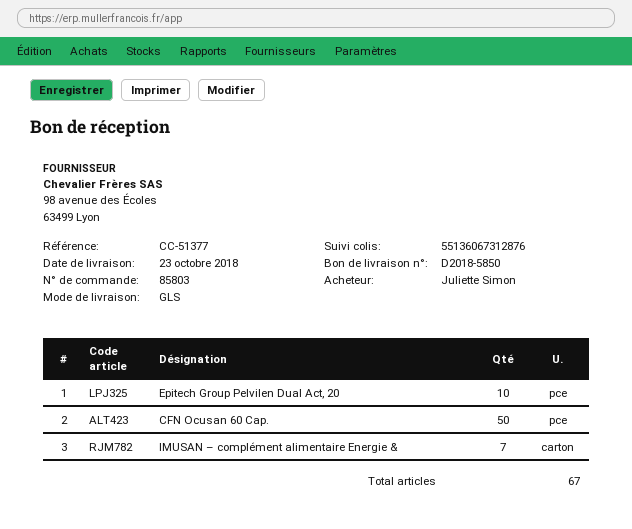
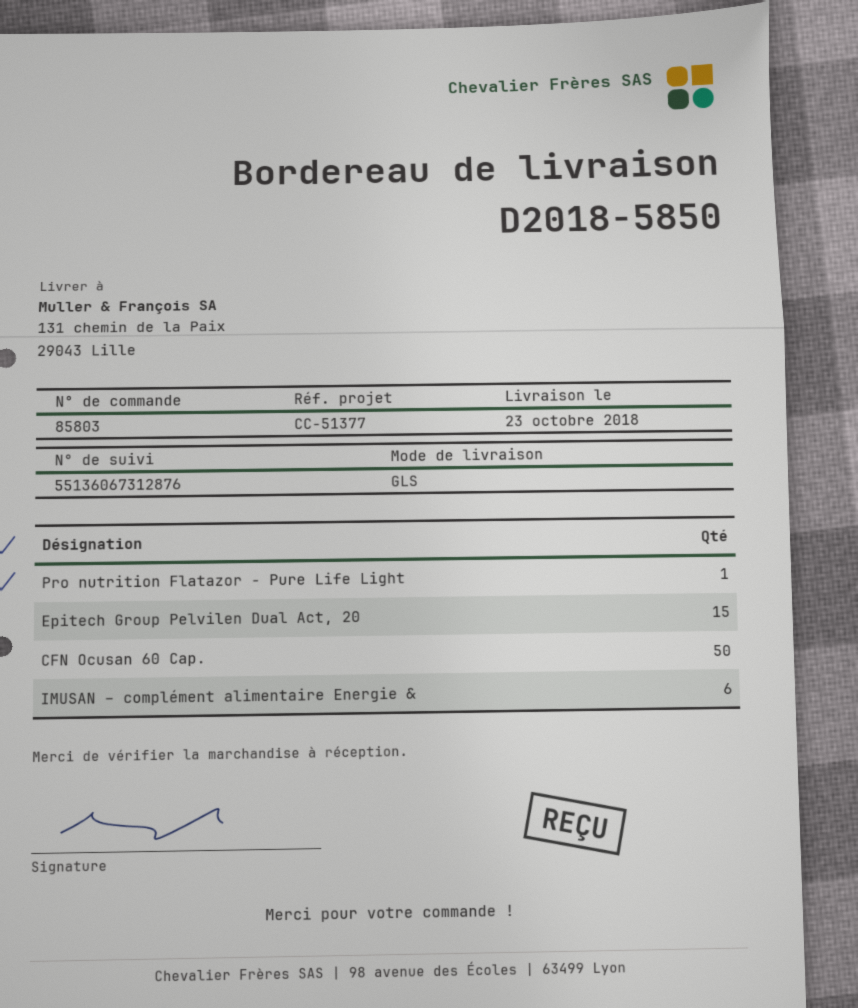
Epitech Group Pelvilen Dual Act, 20: 10 -> 15
IMUSAN – complément alimentaire Energie &: 7 -> 6
Pro nutrition Flatazor - Pure Life Light: none -> 1

